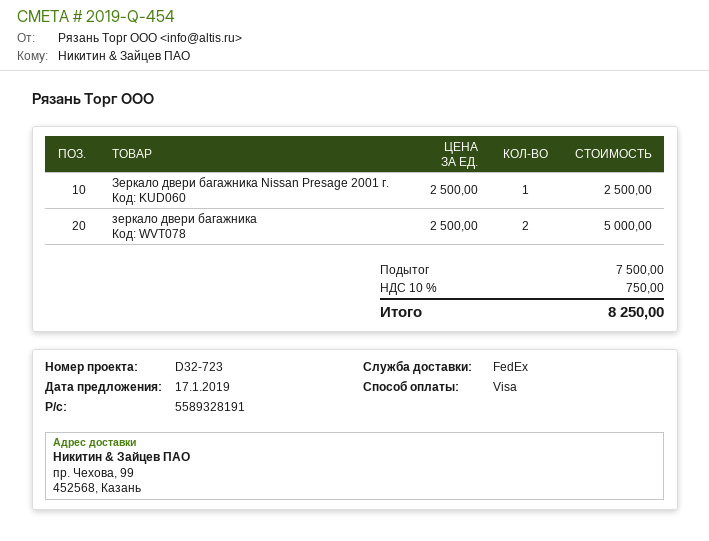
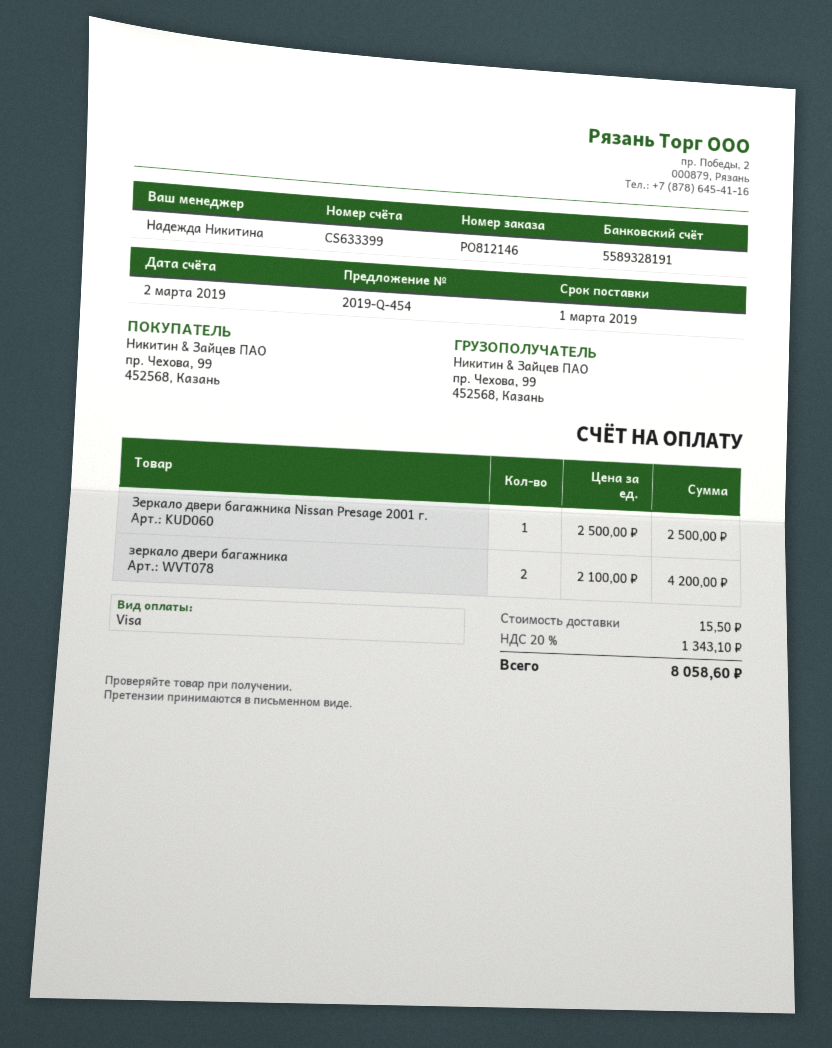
зеркало двери багажника: 2 x 2500.00 = 5000.00 -> 2 x 2100.00 = 4200.00
shipping: none -> 15.50
tax: 10% = 750.00 -> 20% = 1343.10
total: 8250.00 -> 8058.60

